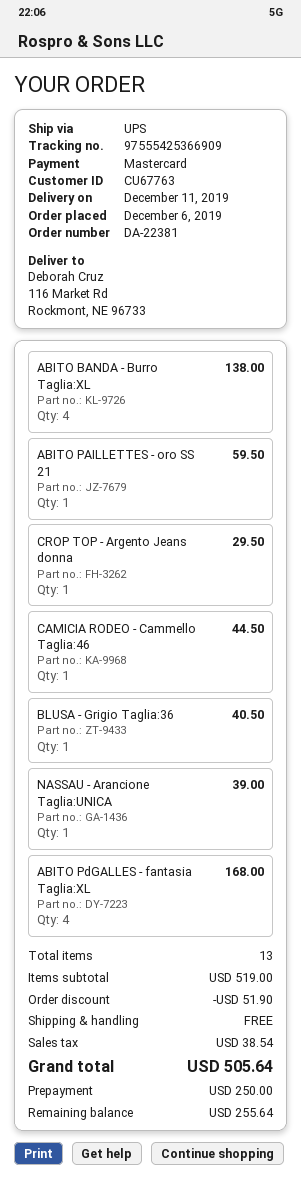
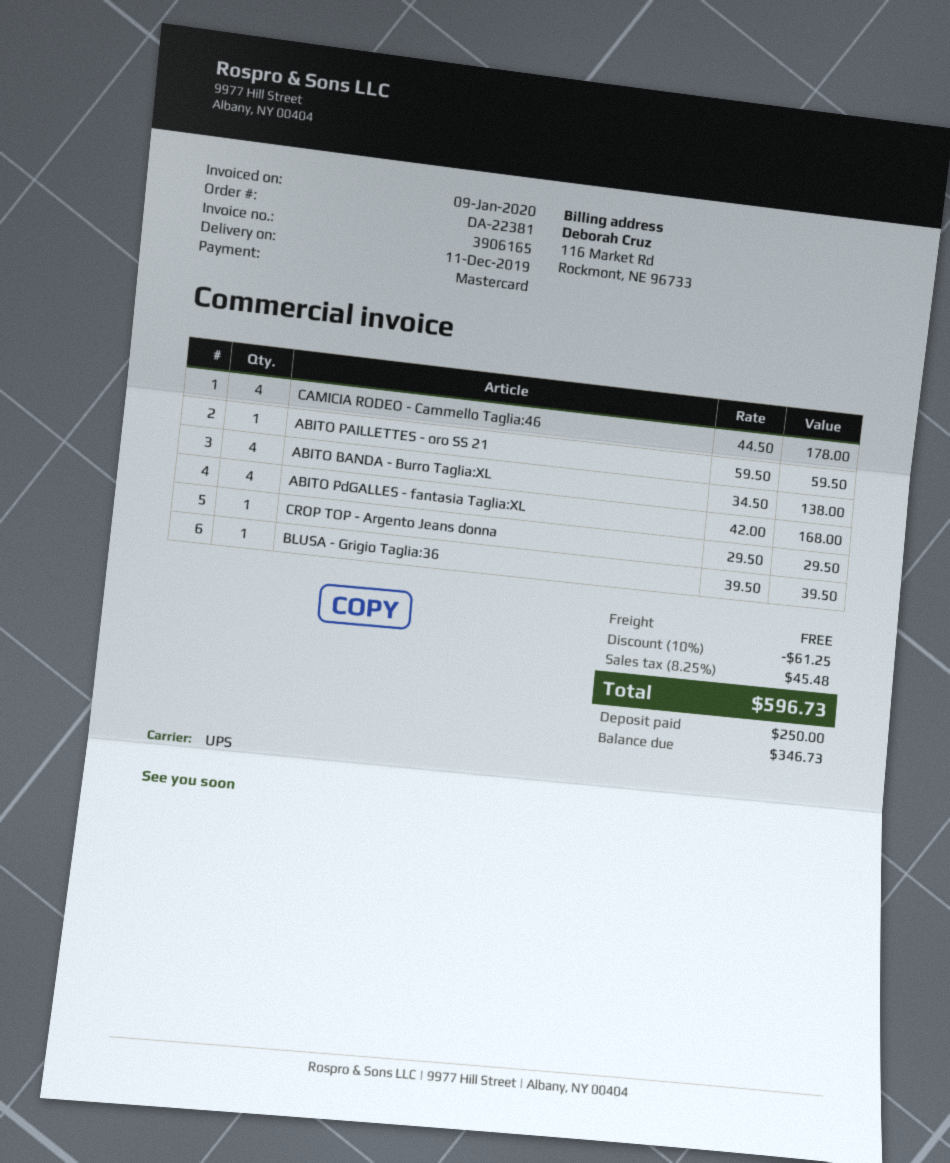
CAMICIA RODEO - Cammello Taglia:46: 1 for 44.50 -> 4 for 178.00
BLUSA - Grigio Taglia:36: 1 for 40.50 -> 1 for 39.50
NASSAU - Arancione Taglia:UNICA: 1 for 39.00 -> none
discount: 51.90 -> 61.25
tax: 38.54 -> 45.48
total: 505.64 -> 596.73
balance: 255.64 -> 346.73

